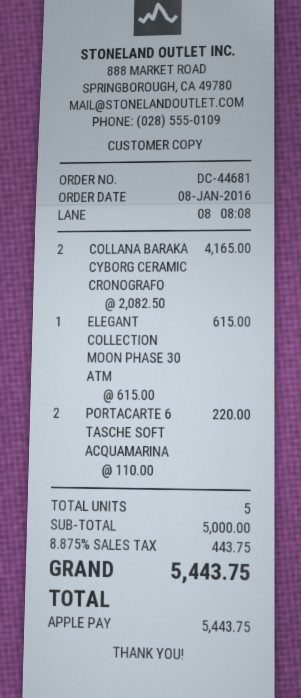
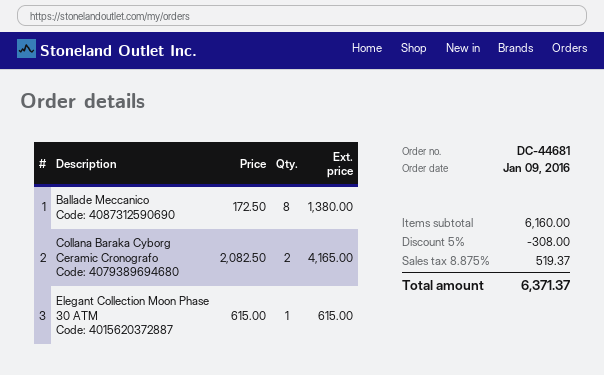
order date: 2016-01-08 -> 2016-01-09
PORTACARTE 6 TASCHE SOFT ACQUAMARINA: 2 x 110.00 = 220.00 -> none
Ballade Meccanico: none -> 8 x 172.50 = 1380.00
subtotal: 5000.00 -> 6160.00
discount: none -> 5% = 308.00
tax: 8.875% = 443.75 -> 8.875% = 519.37
total: 5443.75 -> 6371.37

